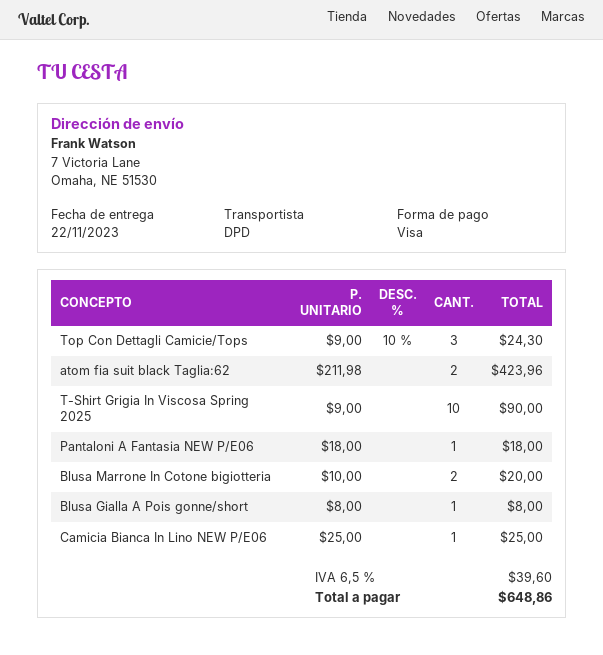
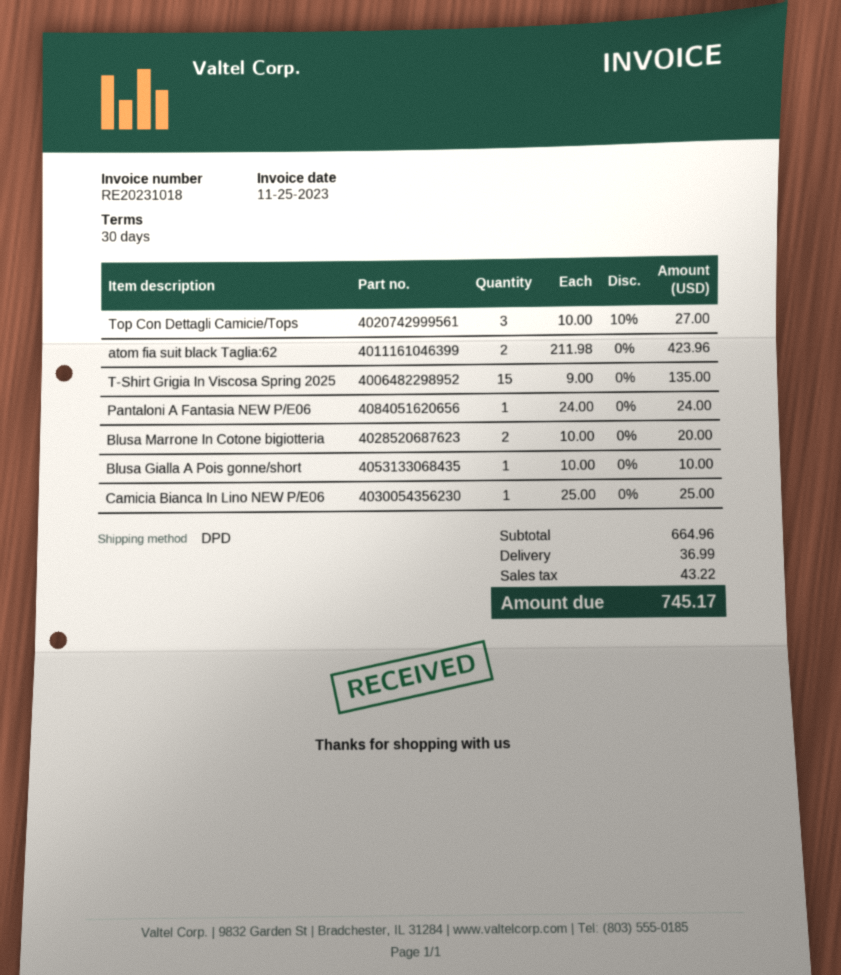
Top Con Dettagli Camicie/Tops: 3 x 9.00 - 10% = 24.30 -> 3 x 10.00 - 10% = 27.00
T-Shirt Grigia In Viscosa Spring 2025: 10 x 9.00 = 90.00 -> 15 x 9.00 = 135.00
Pantaloni A Fantasia NEW P/E06: 1 x 18.00 = 18.00 -> 1 x 24.00 = 24.00
Blusa Gialla A Pois gonne/short: 1 x 8.00 = 8.00 -> 1 x 10.00 = 10.00
shipping: none -> 36.99
tax: 39.60 -> 43.22
total: 648.86 -> 745.17

